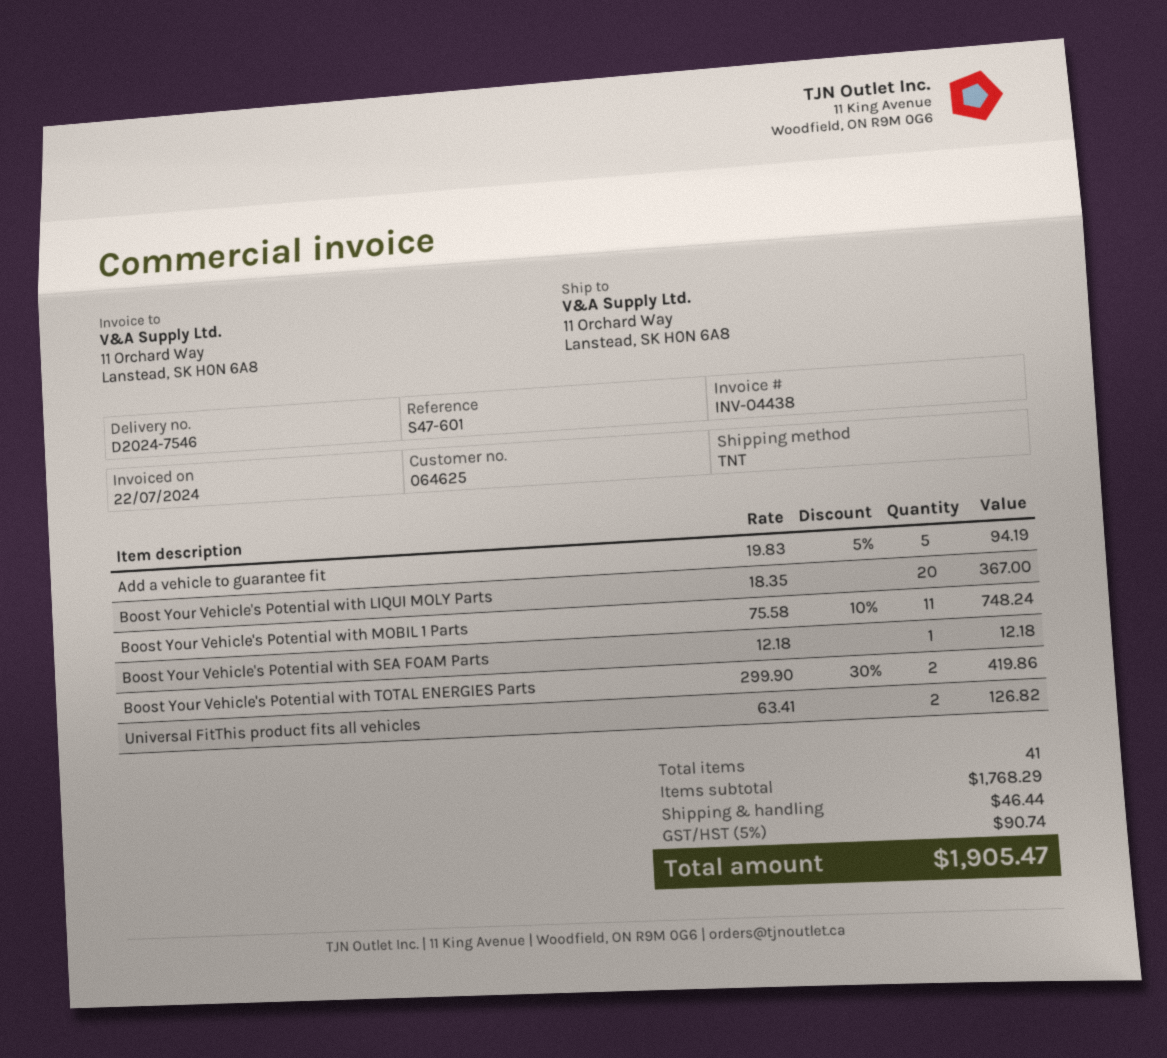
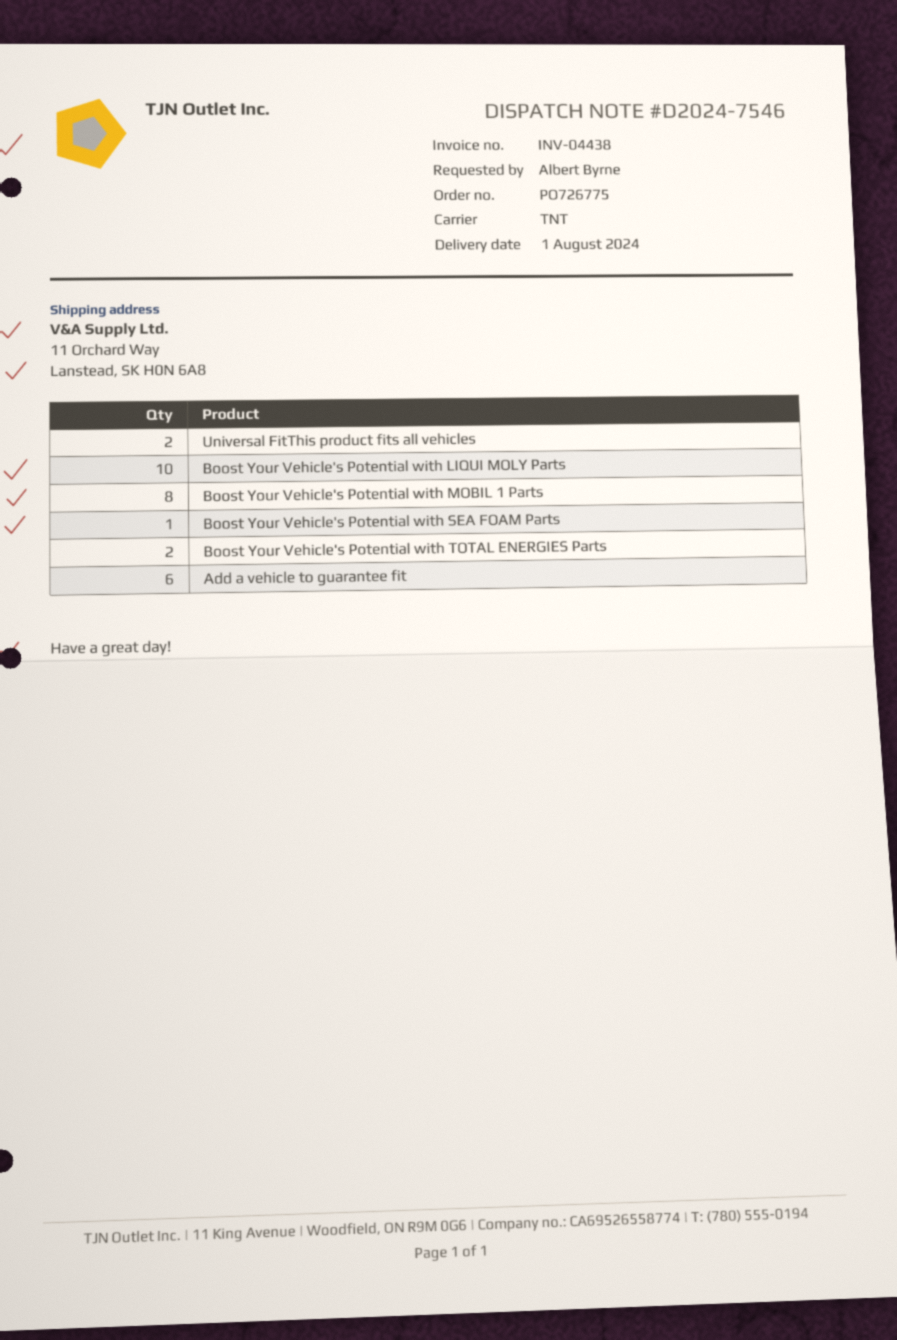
Add a vehicle to guarantee fit: 5 -> 6
Boost Your Vehicle's Potential with LIQUI MOLY Parts: 20 -> 10
Boost Your Vehicle's Potential with MOBIL 1 Parts: 11 -> 8

